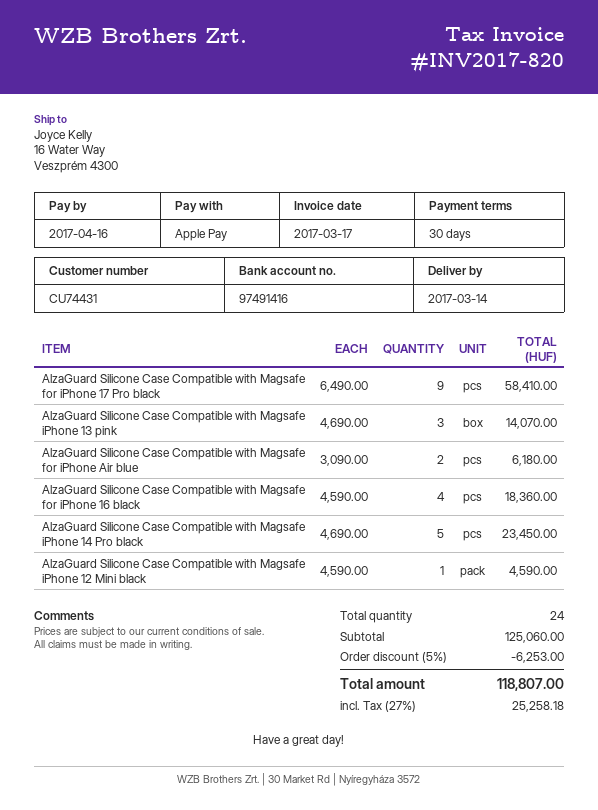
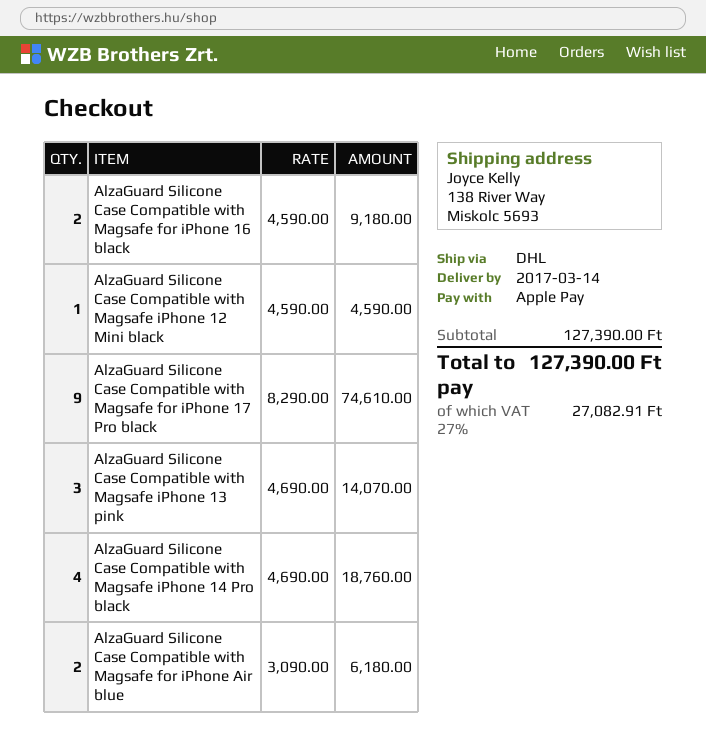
ship to: 16 Water Way, Veszprém 4300 -> 138 River Way, Miskolc 5693
AlzaGuard Silicone Case Compatible with Magsafe for iPhone 17 Pro black: 9 x 6490.00 = 58410.00 -> 9 x 8290.00 = 74610.00
AlzaGuard Silicone Case Compatible with Magsafe for iPhone 16 black: 4 x 4590.00 = 18360.00 -> 2 x 4590.00 = 9180.00
AlzaGuard Silicone Case Compatible with Magsafe iPhone 14 Pro black: 5 x 4690.00 = 23450.00 -> 4 x 4690.00 = 18760.00
subtotal: 125060.00 -> 127390.00
discount: 5% = 6253.00 -> none
tax: 27% = 25258.18 -> 27% = 27082.91
total: 118807.00 -> 127390.00

